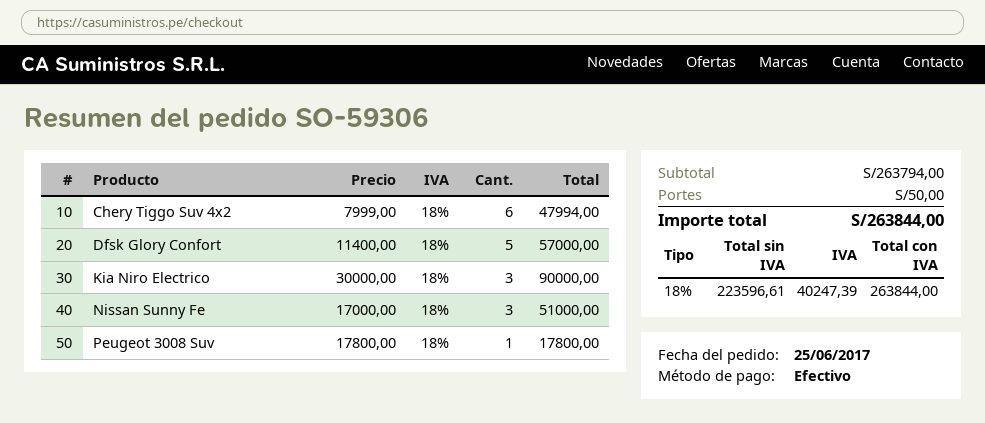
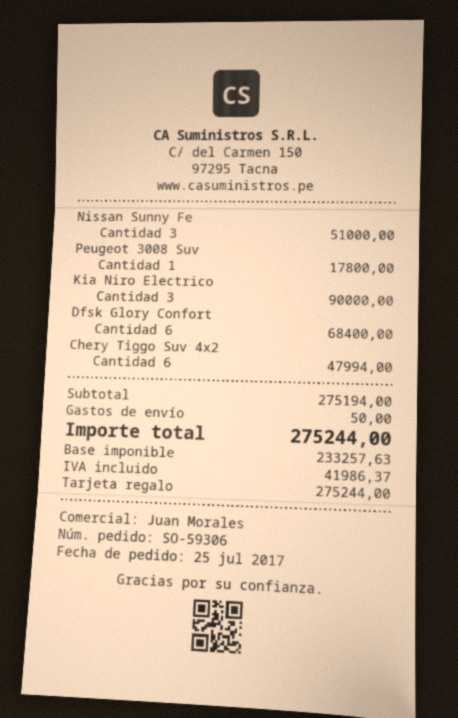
order date: 2017-06-25 -> 2017-07-25
payment method: cash -> gift card
Dfsk Glory Confort: 5 for 57000.00 -> 6 for 68400.00
subtotal: 263794.00 -> 275194.00
net: 223596.61 -> 233257.63
tax: 40247.39 -> 41986.37
total: 263844.00 -> 275244.00

